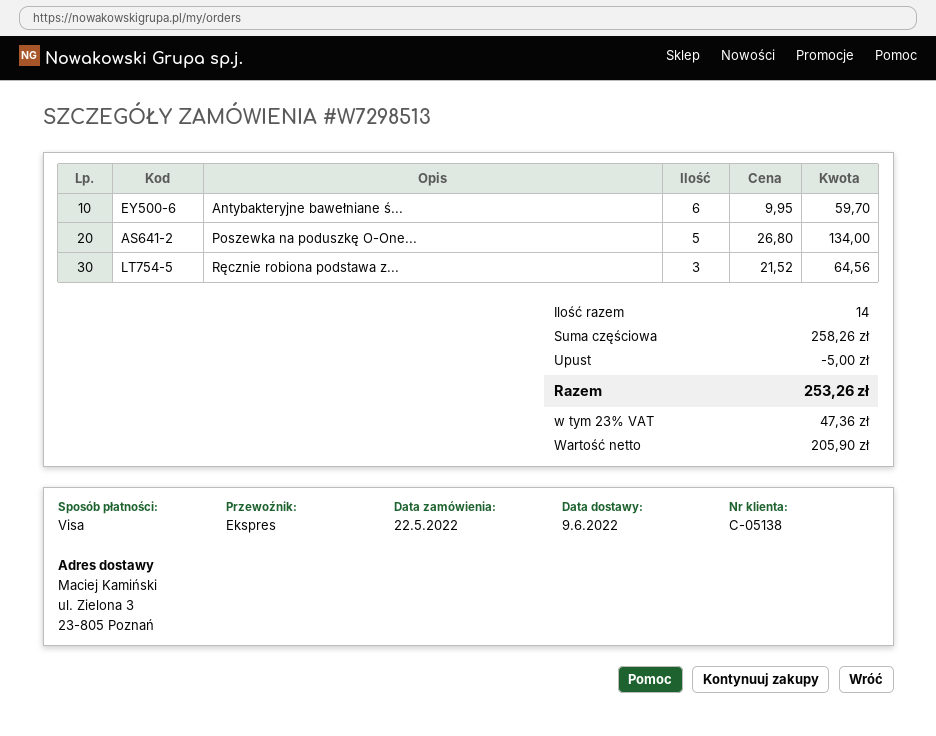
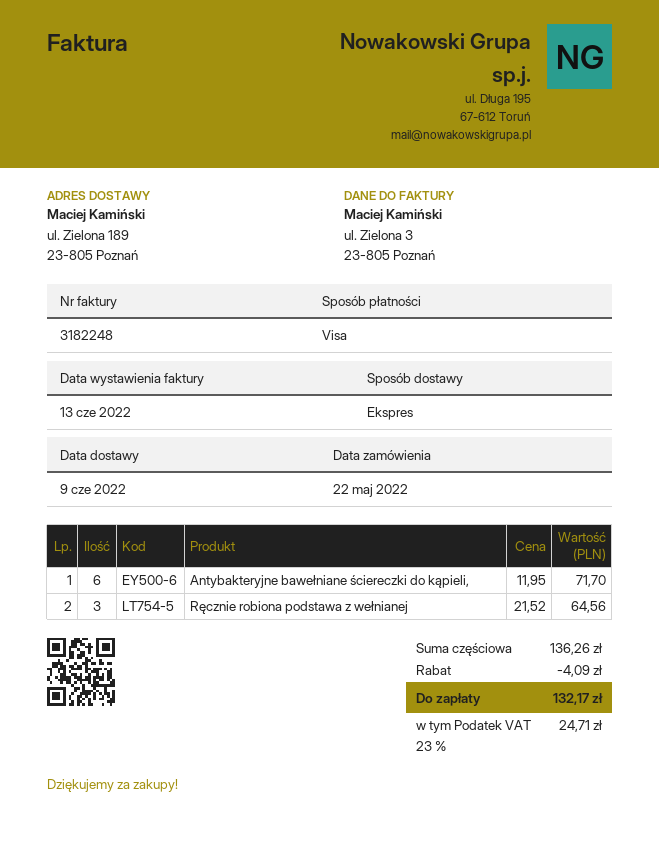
ship to: ul. Zielona 3, 23-805 Poznań -> ul. Zielona 189, 23-805 Poznań
Antybakteryjne bawełniane ś...: 6 x 9.95 = 59.70 -> 6 x 11.95 = 71.70
Poszewka na poduszkę O-One...: 5 x 26.80 = 134.00 -> none
subtotal: 258.26 -> 136.26
discount: 5.00 -> 4.09
tax: 23% = 47.36 -> 23% = 24.71
total: 253.26 -> 132.17

